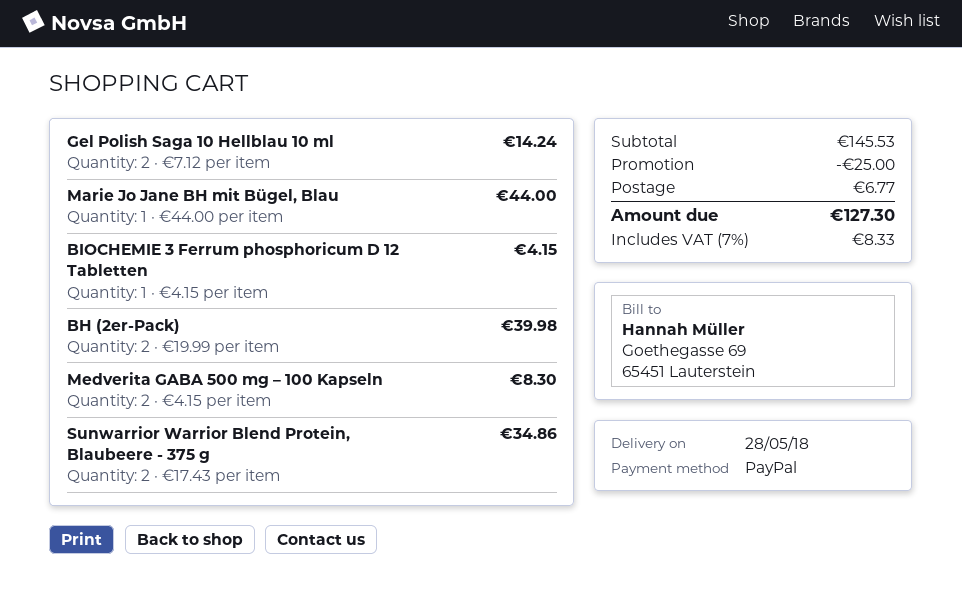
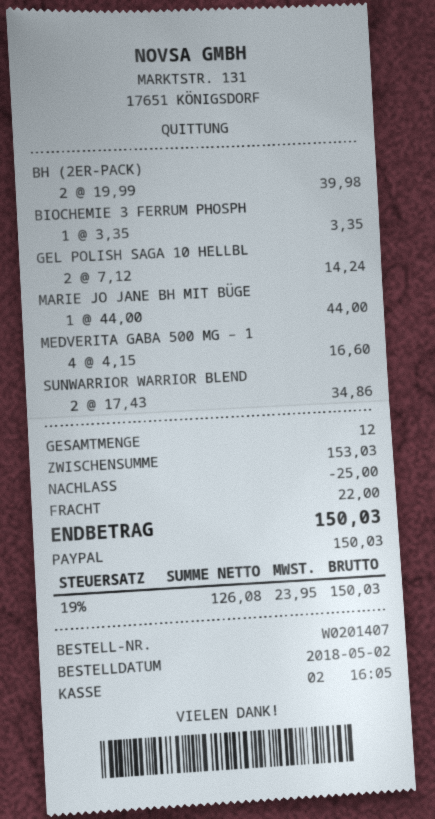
BIOCHEMIE 3 Ferrum phosphoricum D 12 Tabletten: 1 x 4.15 = 4.15 -> 1 x 3.35 = 3.35
Medverita GABA 500 mg – 100 Kapseln: 2 x 4.15 = 8.30 -> 4 x 4.15 = 16.60
subtotal: 145.53 -> 153.03
shipping: 6.77 -> 22.00
tax: 7% = 8.33 -> 19% = 23.95
total: 127.30 -> 150.03

